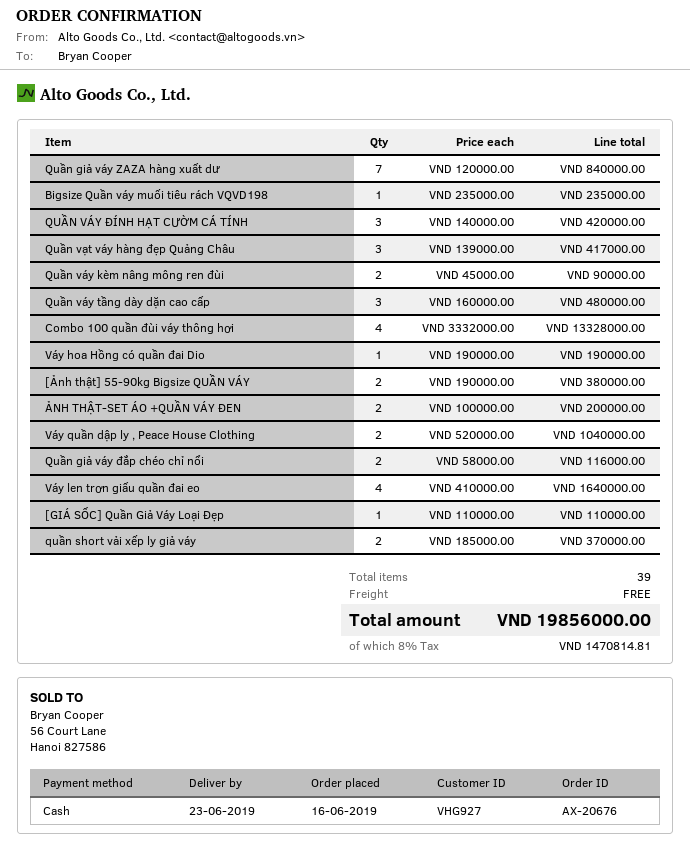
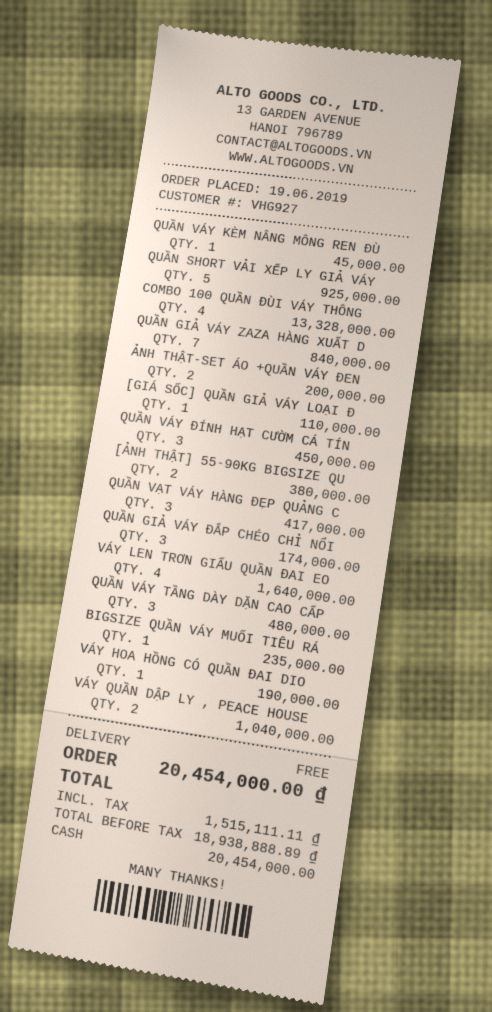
order date: 2019-06-16 -> 2019-06-19
QUẦN VÁY ĐÍNH HẠT CƯỜM CÁ TÍNH: 3 for 420000.00 -> 3 for 450000.00
Quần váy kèm nâng mông ren đùi: 2 for 90000.00 -> 1 for 45000.00
Quần giả váy đắp chéo chỉ nổi: 2 for 116000.00 -> 3 for 174000.00
quần short vải xếp ly giả váy: 2 for 370000.00 -> 5 for 925000.00
tax: 1470814.81 -> 1515111.11
total: 19856000.00 -> 20454000.00

